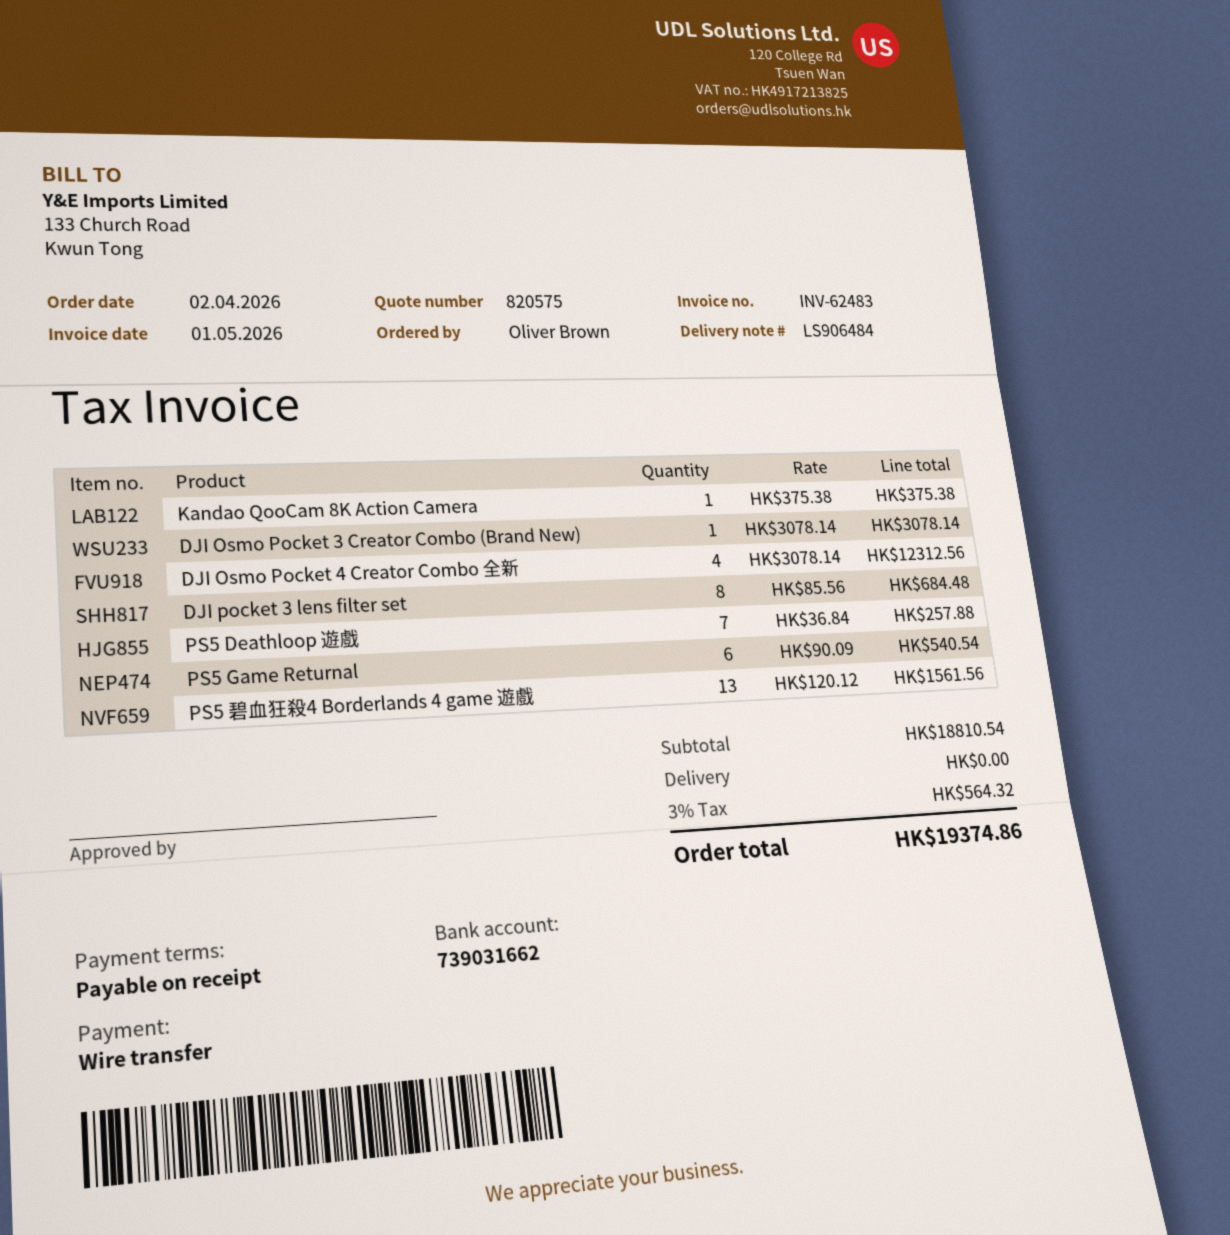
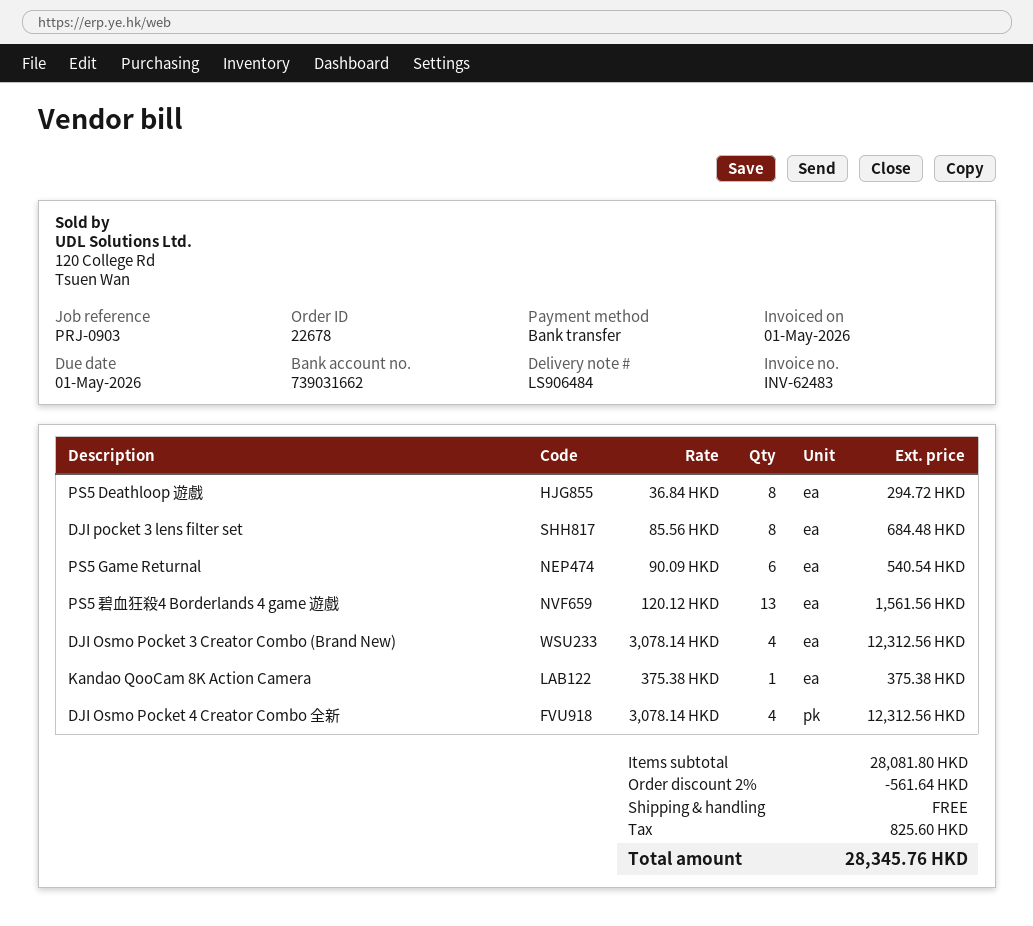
DJI Osmo Pocket 3 Creator Combo (Brand New): 1 x 3078.14 = 3078.14 -> 4 x 3078.14 = 12312.56
PS5 Deathloop 遊戲: 7 x 36.84 = 257.88 -> 8 x 36.84 = 294.72
subtotal: 18810.54 -> 28081.80
discount: none -> 2% = 561.64
tax: 564.32 -> 825.60
total: 19374.86 -> 28345.76

